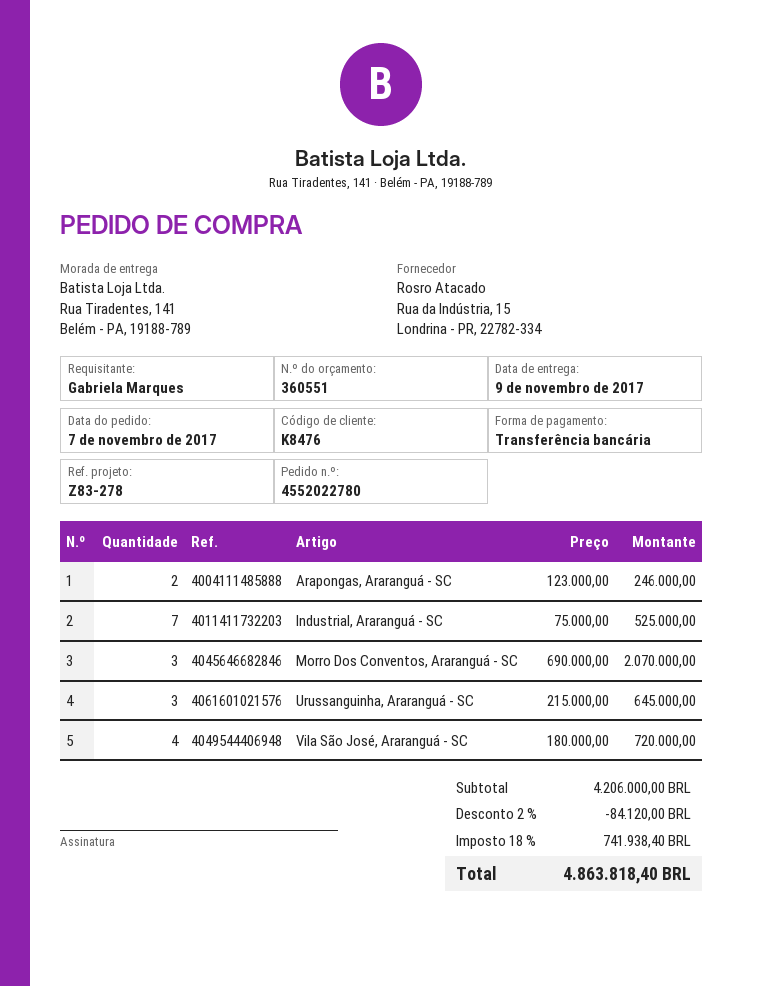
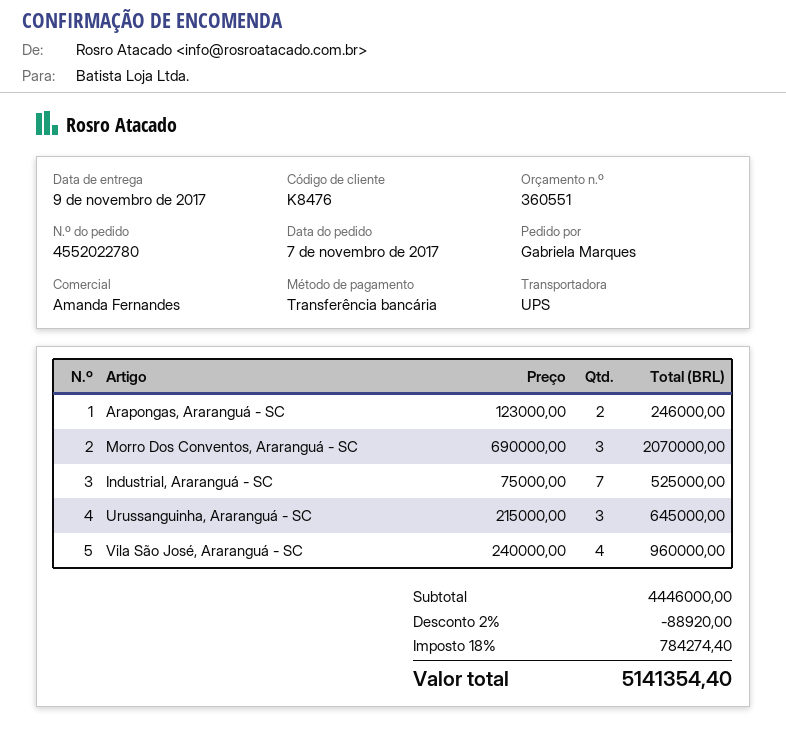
Vila São José, Araranguá - SC: 4 x 180000.00 = 720000.00 -> 4 x 240000.00 = 960000.00
subtotal: 4206000.00 -> 4446000.00
discount: 2% = 84120.00 -> 2% = 88920.00
tax: 18% = 741938.40 -> 18% = 784274.40
total: 4863818.40 -> 5141354.40

